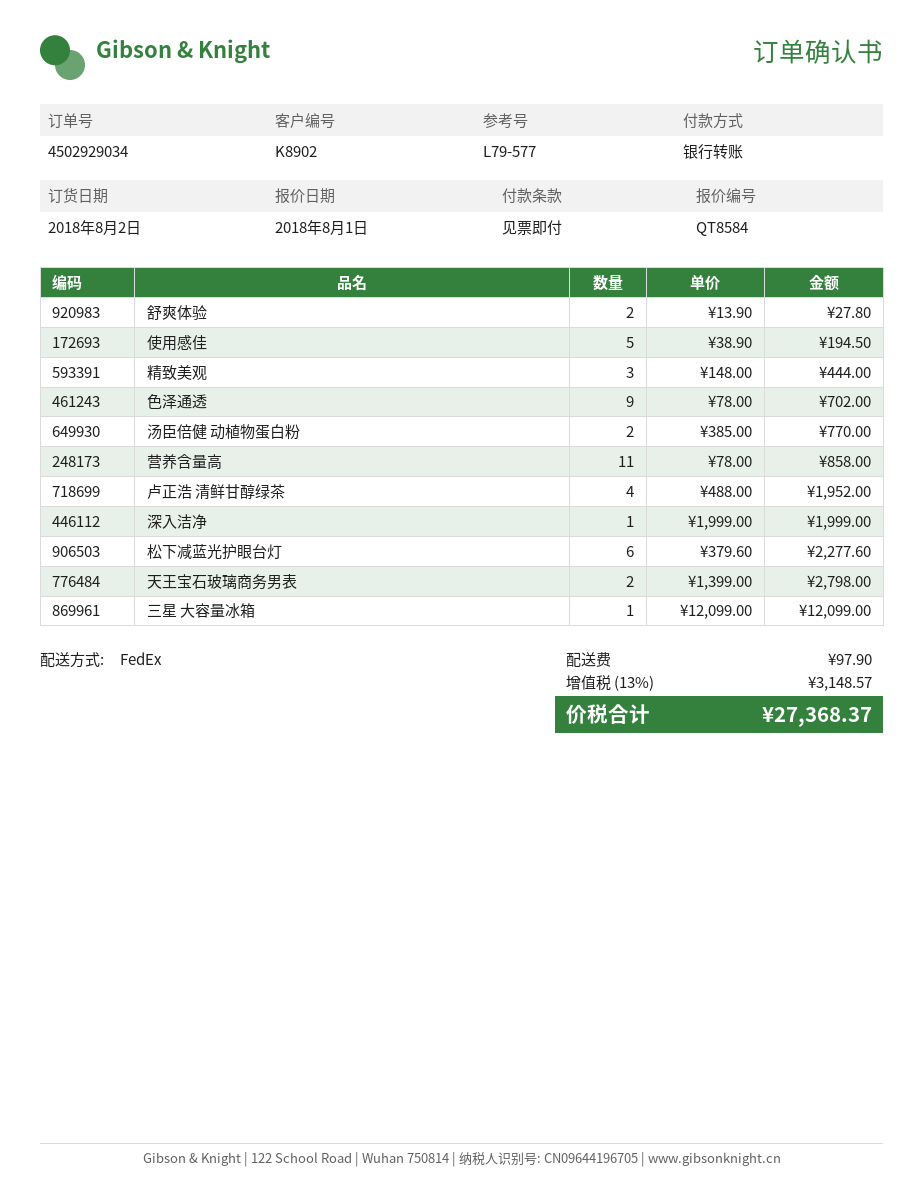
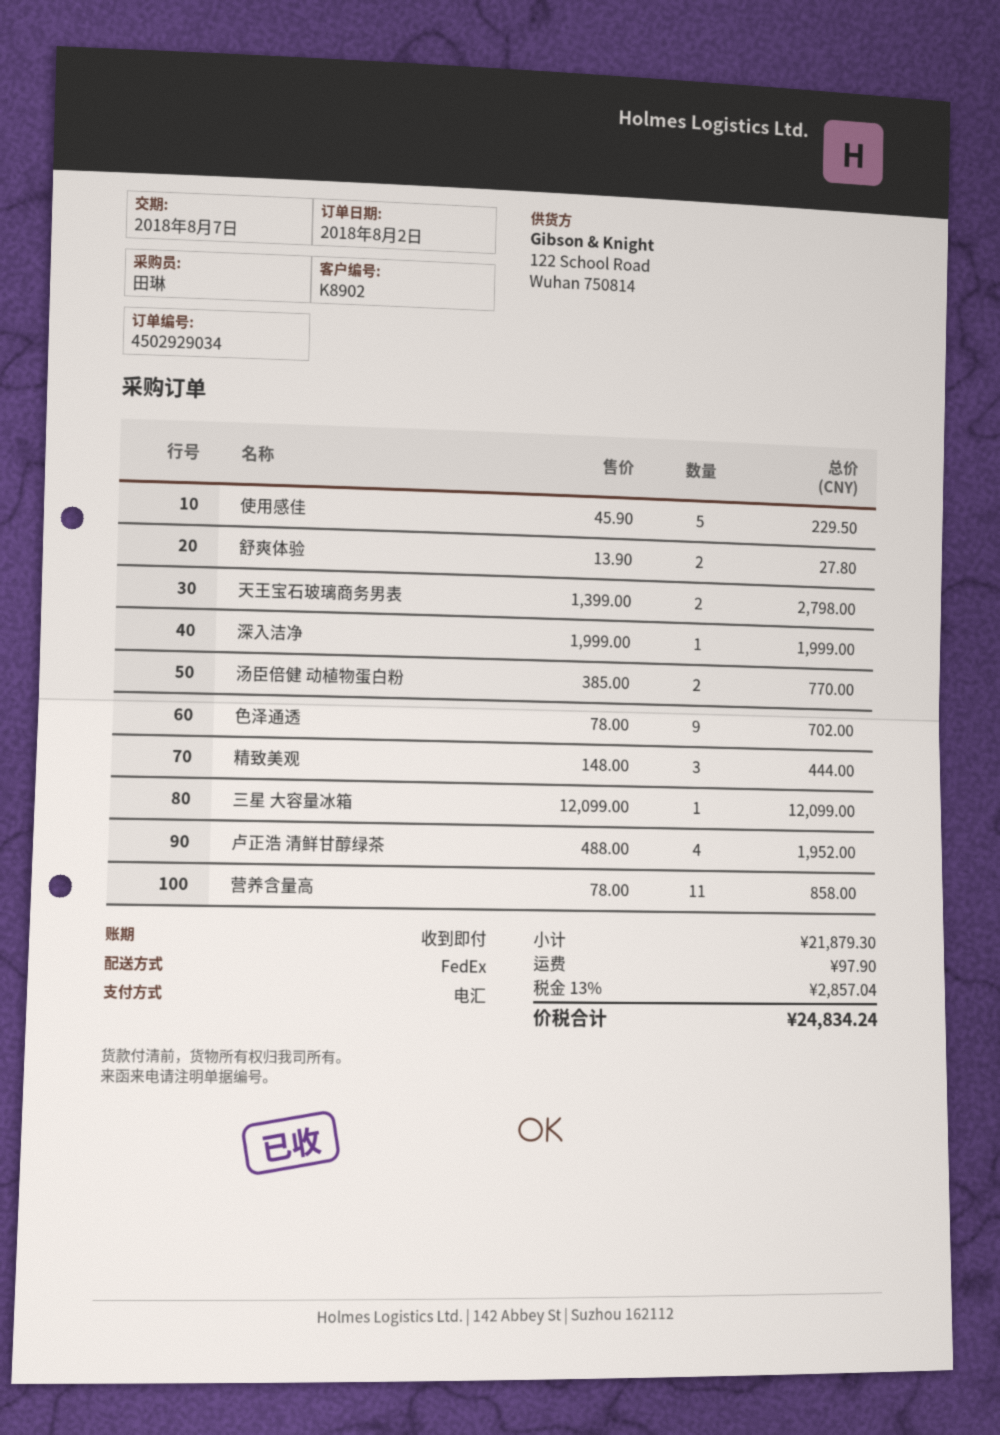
使用感佳: 5 x 38.90 = 194.50 -> 5 x 45.90 = 229.50
松下减蓝光护眼台灯: 6 x 379.60 = 2277.60 -> none
tax: 13% = 3148.57 -> 13% = 2857.04
total: 27368.37 -> 24834.24

